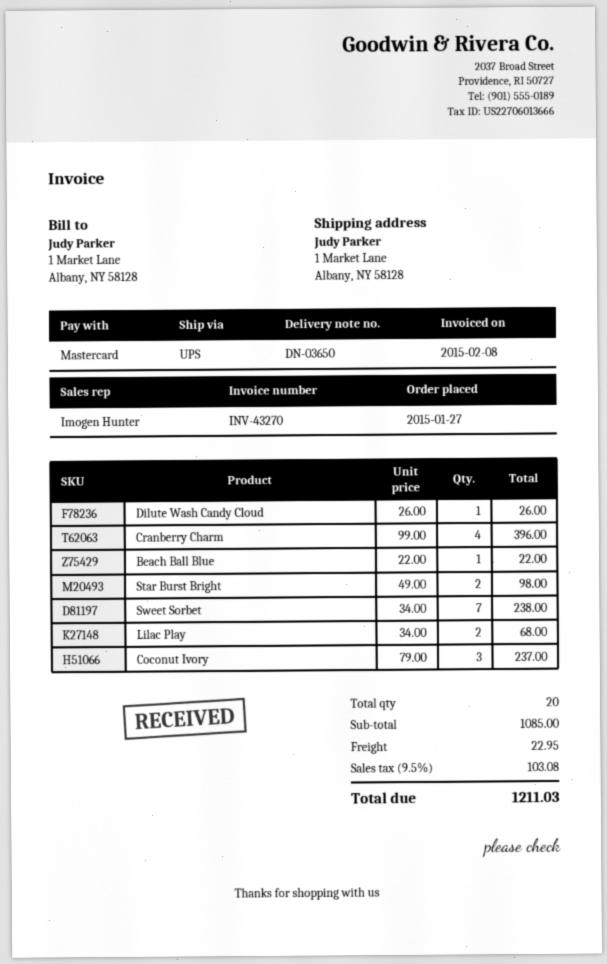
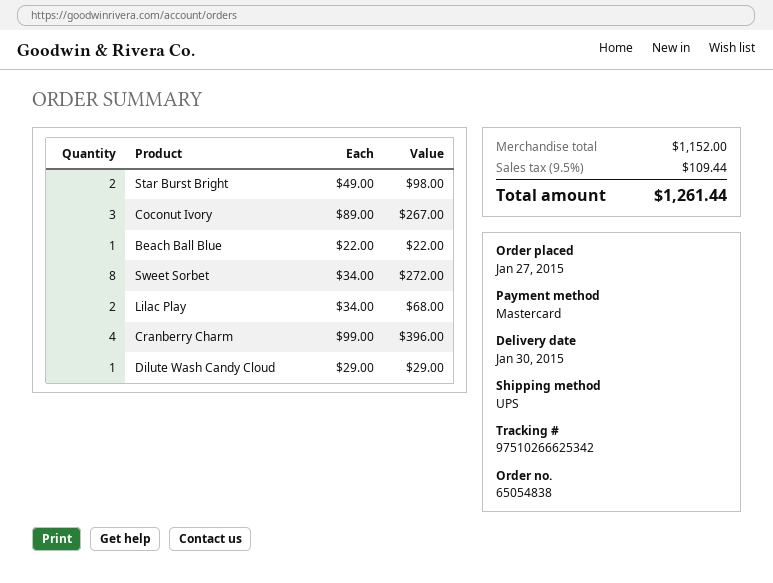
Dilute Wash Candy Cloud: 1 x 26.00 = 26.00 -> 1 x 29.00 = 29.00
Sweet Sorbet: 7 x 34.00 = 238.00 -> 8 x 34.00 = 272.00
Coconut Ivory: 3 x 79.00 = 237.00 -> 3 x 89.00 = 267.00
subtotal: 1085.00 -> 1152.00
shipping: 22.95 -> none
tax: 9.5% = 103.08 -> 9.5% = 109.44
total: 1211.03 -> 1261.44

